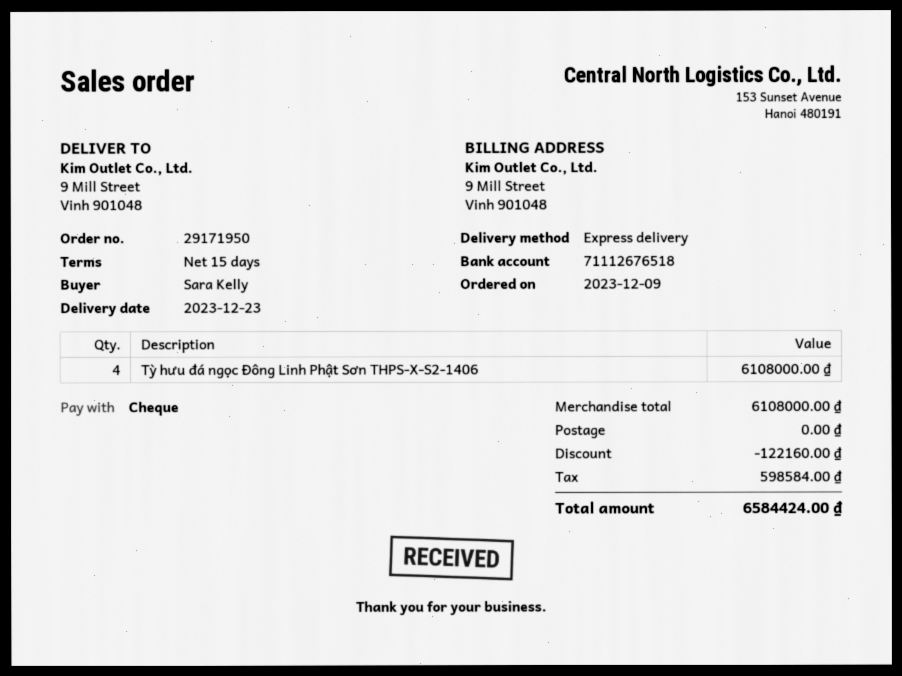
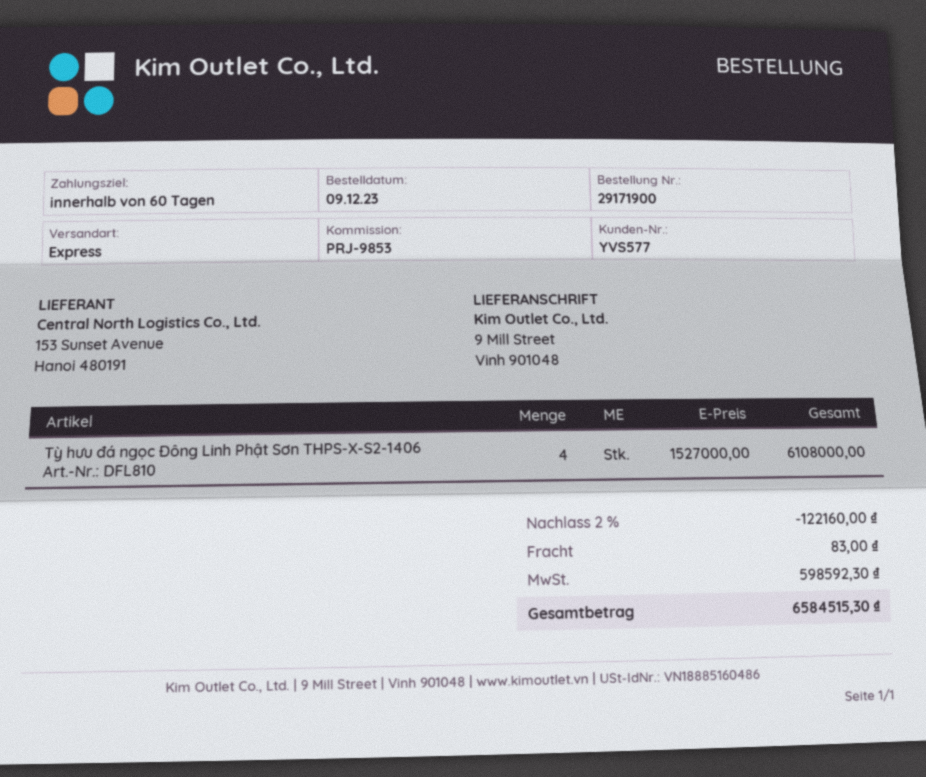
order number: 29171950 -> 29171900
payment terms: 15 days -> 60 days
shipping: 0.00 -> 83.00
tax: 598584.00 -> 598592.30
total: 6584424.00 -> 6584515.30

